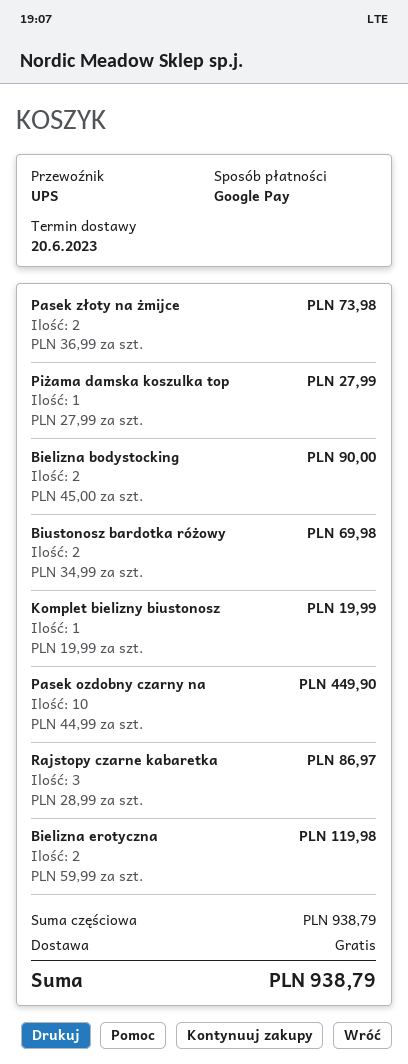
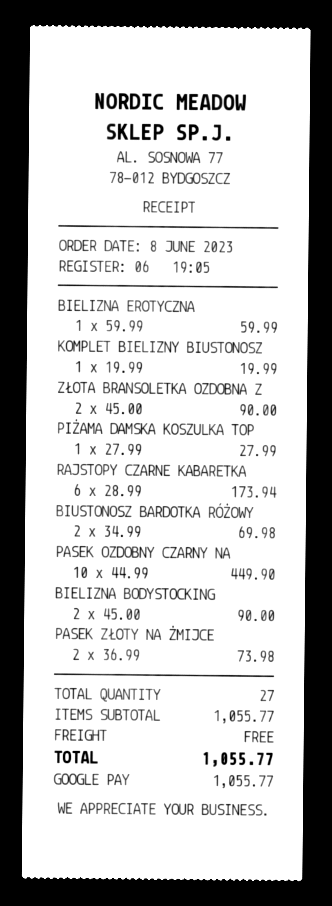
Rajstopy czarne kabaretka: 3 x 28.99 = 86.97 -> 6 x 28.99 = 173.94
Bielizna erotyczna: 2 x 59.99 = 119.98 -> 1 x 59.99 = 59.99
ZŁOTA BRANSOLETKA OZDOBNA Z: none -> 2 x 45.00 = 90.00
subtotal: 938.79 -> 1055.77
total: 938.79 -> 1055.77

